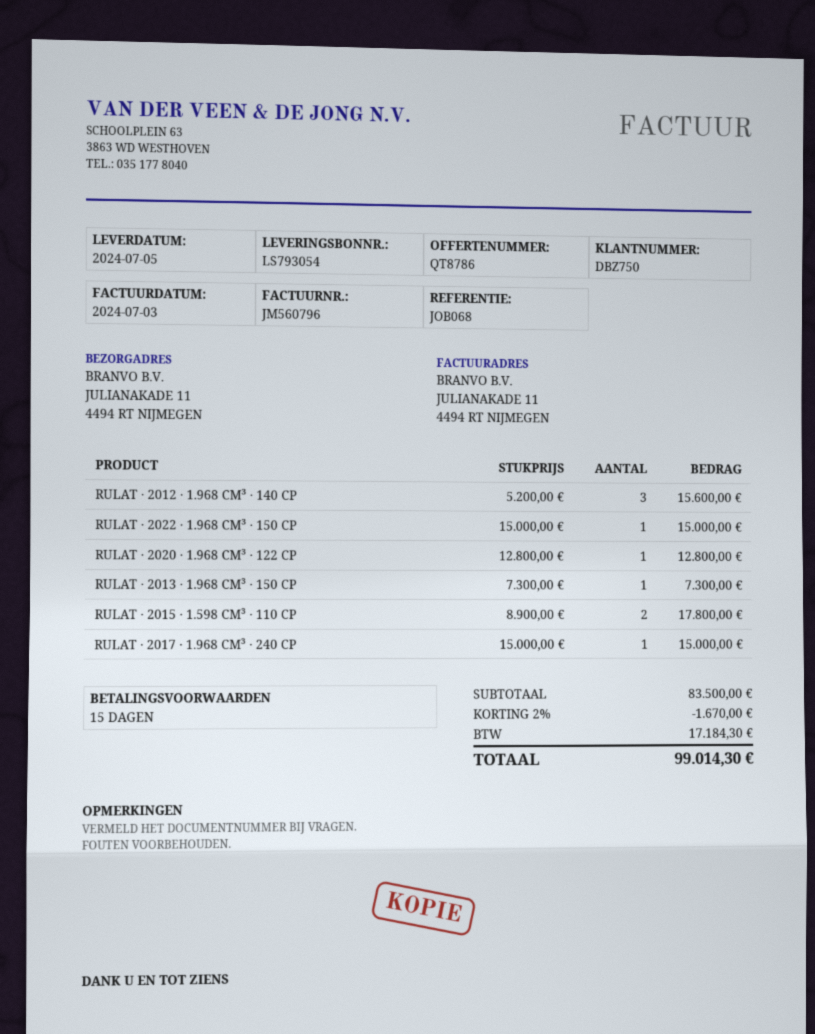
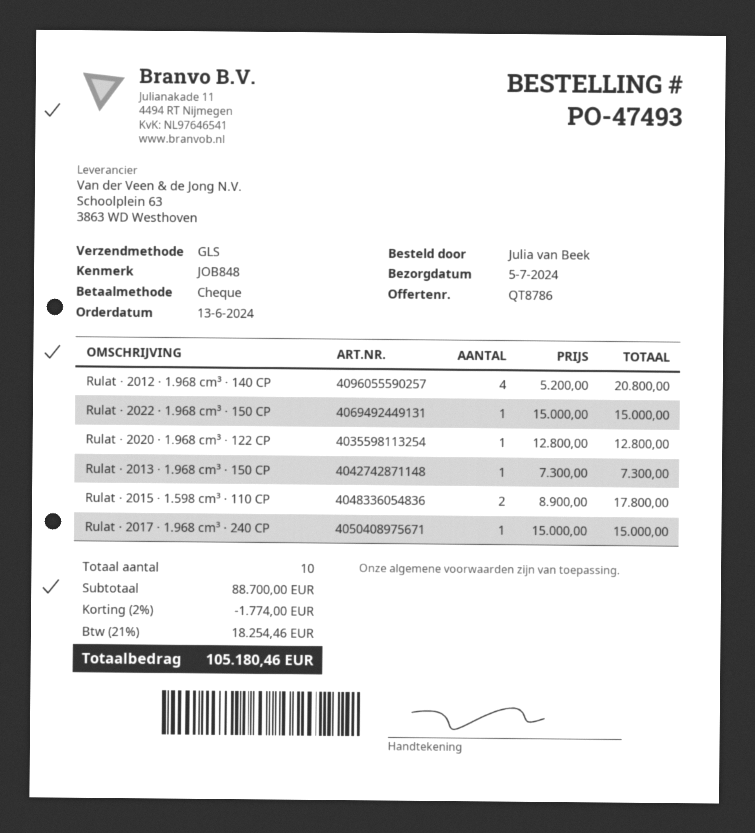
reference: JOB068 -> JOB848
RULAT · 2012 · 1.968 CM³ · 140 CP: 3 x 5200.00 = 15600.00 -> 4 x 5200.00 = 20800.00
subtotal: 83500.00 -> 88700.00
discount: 2% = 1670.00 -> 2% = 1774.00
tax: 17184.30 -> 18254.46
total: 99014.30 -> 105180.46

